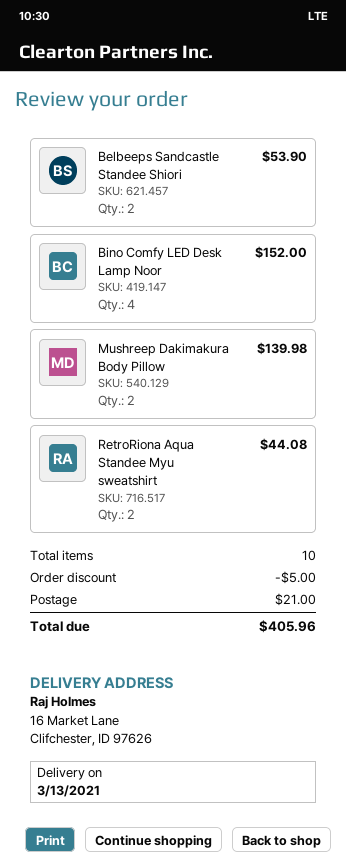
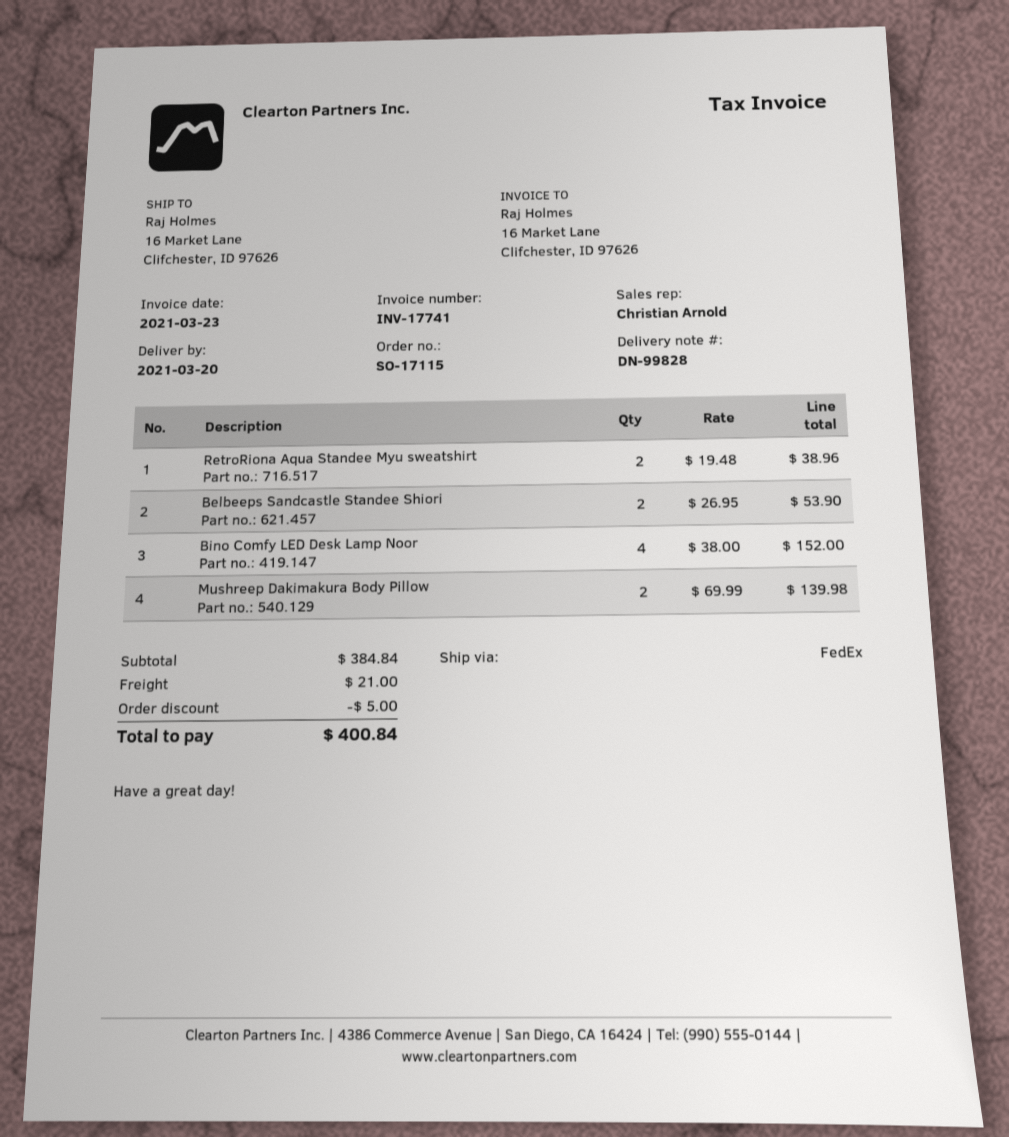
delivery date: 2021-03-13 -> 2021-03-20
RetroRiona Aqua Standee Myu sweatshirt: 2 for 44.08 -> 2 for 38.96
total: 405.96 -> 400.84

